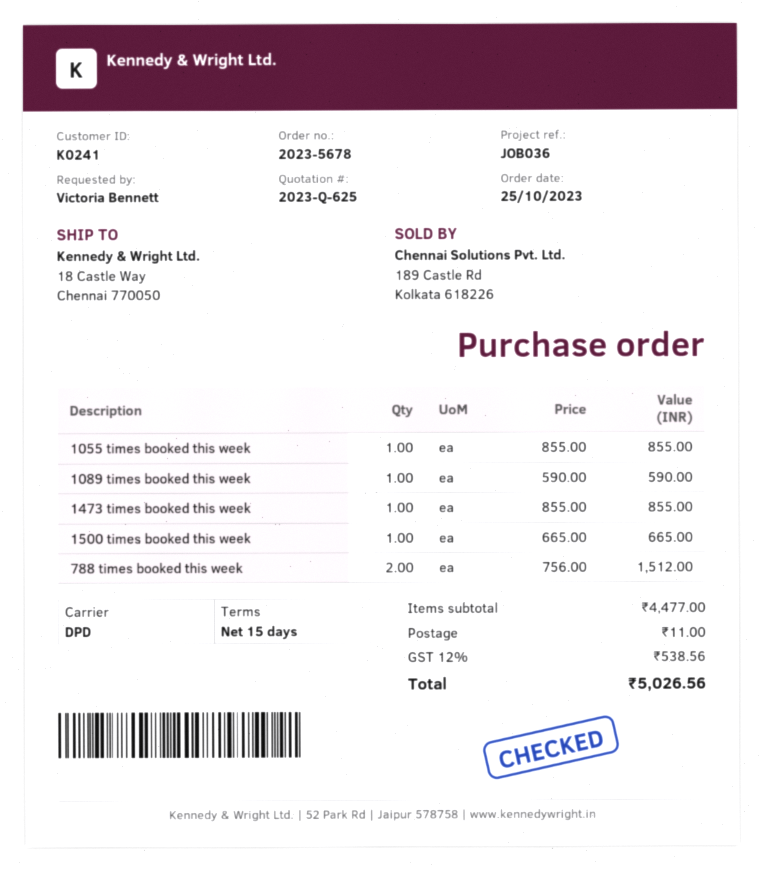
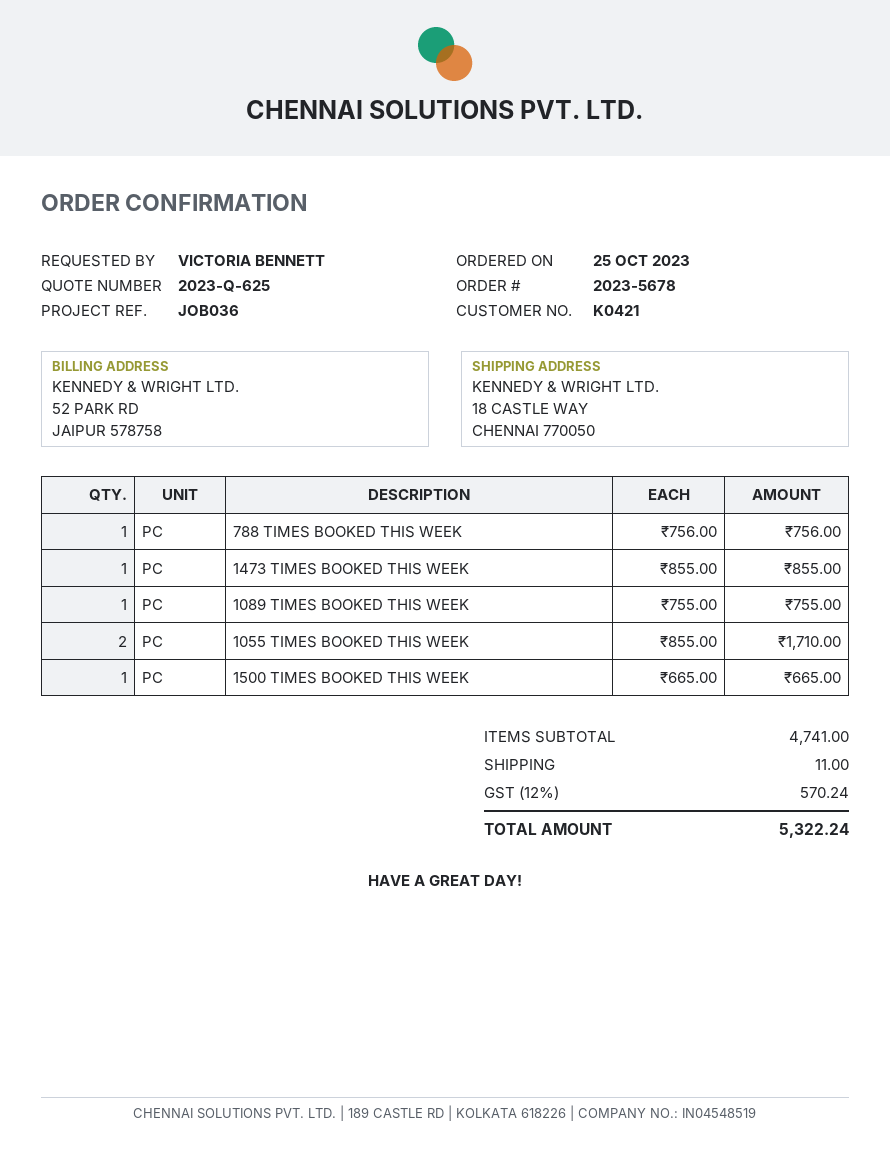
customer number: K0241 -> K0421
1055 times booked this week: 1 x 855.00 = 855.00 -> 2 x 855.00 = 1710.00
1089 times booked this week: 1 x 590.00 = 590.00 -> 1 x 755.00 = 755.00
788 times booked this week: 2 x 756.00 = 1512.00 -> 1 x 756.00 = 756.00
subtotal: 4477.00 -> 4741.00
tax: 12% = 538.56 -> 12% = 570.24
total: 5026.56 -> 5322.24

